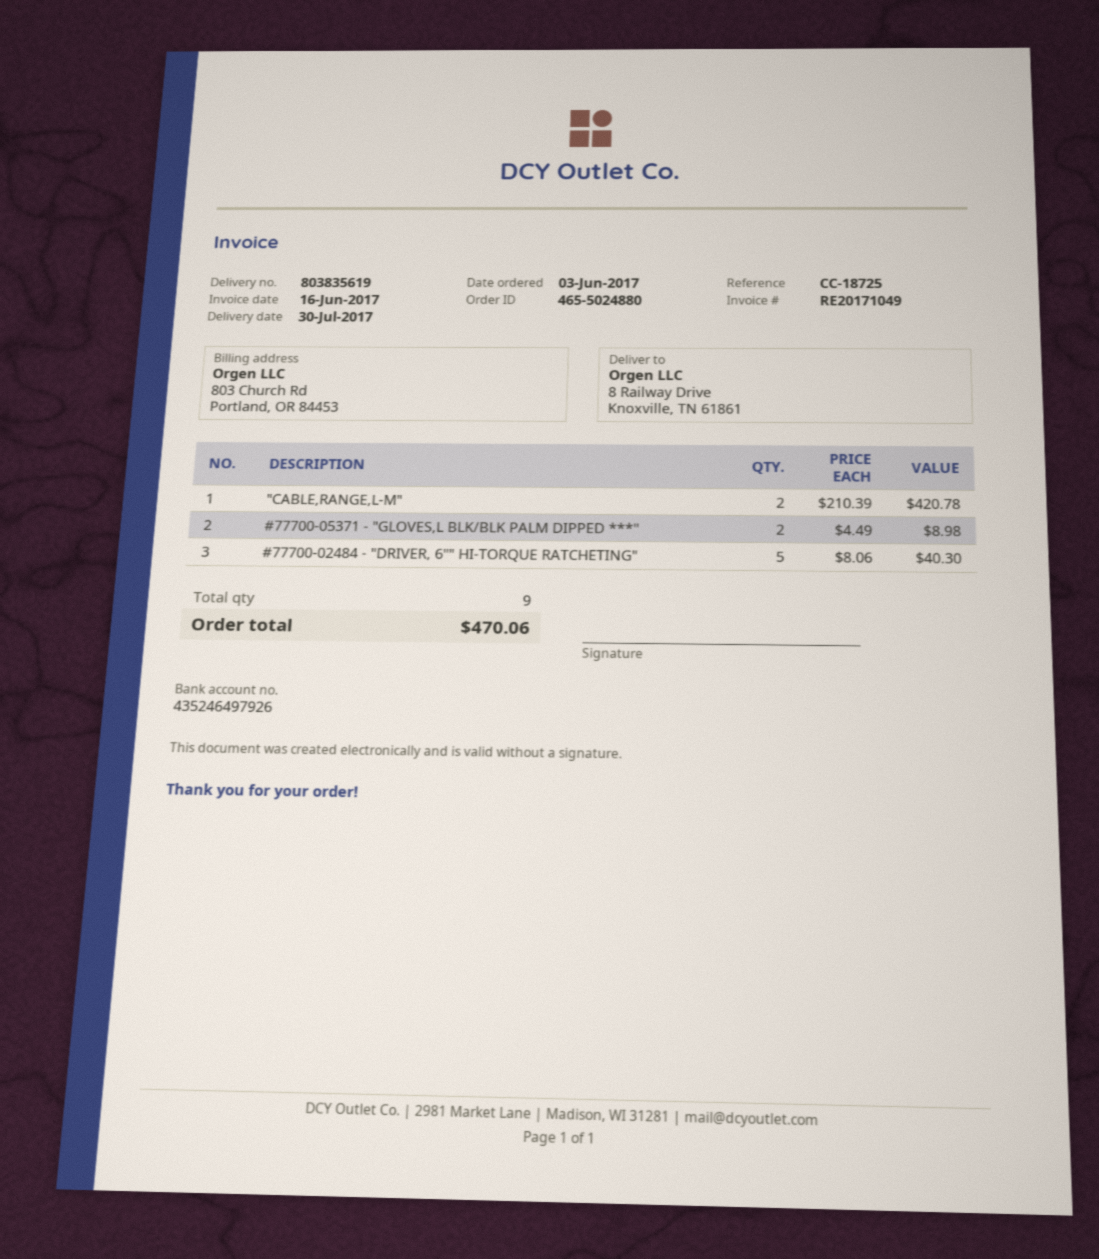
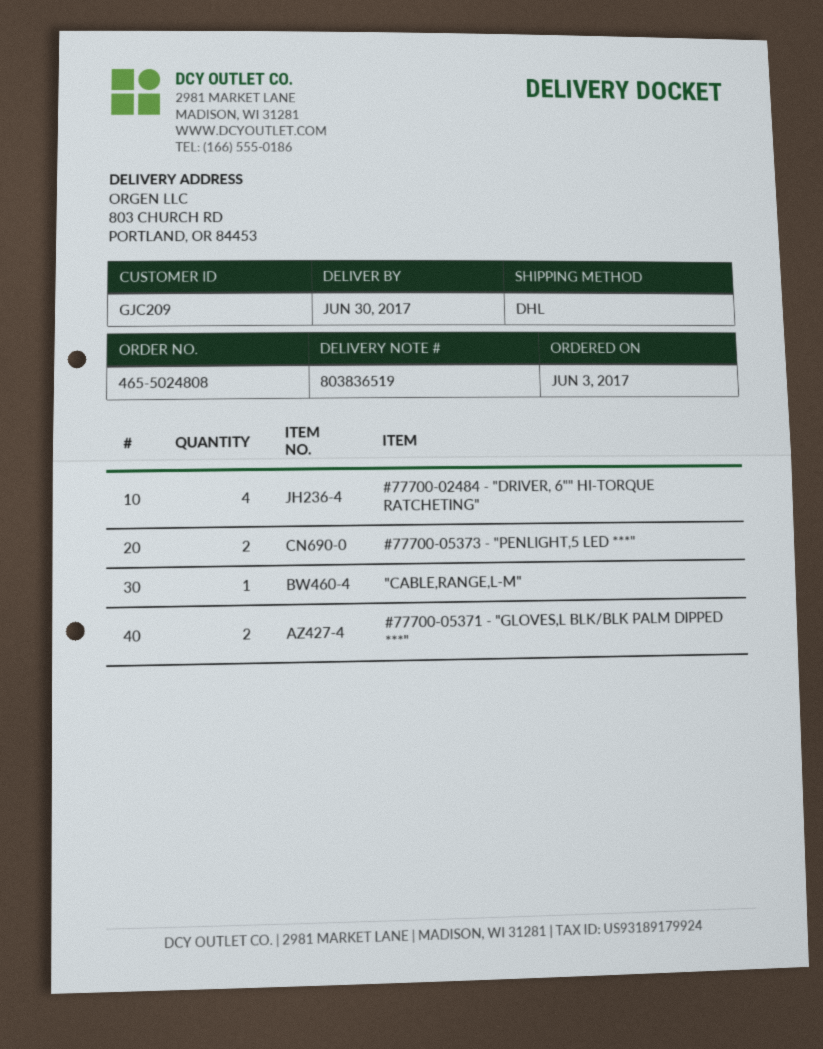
order number: 465-5024880 -> 465-5024808
delivery note number: 803835619 -> 803836519
delivery date: 2017-07-30 -> 2017-06-30
ship to: 8 Railway Drive, Knoxville, TN 61861 -> 803 CHURCH RD, PORTLAND, OR 84453
"CABLE,RANGE,L-M": 2 -> 1
#77700-02484 - "DRIVER, 6"" HI-TORQUE RATCHETING": 5 -> 4
#77700-05373 - "PENLIGHT,5 LED ***": none -> 2

